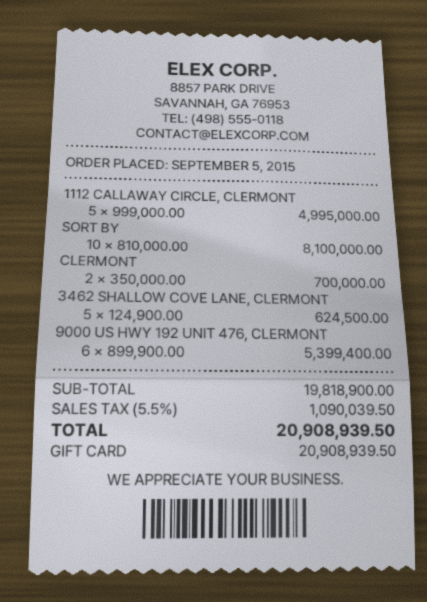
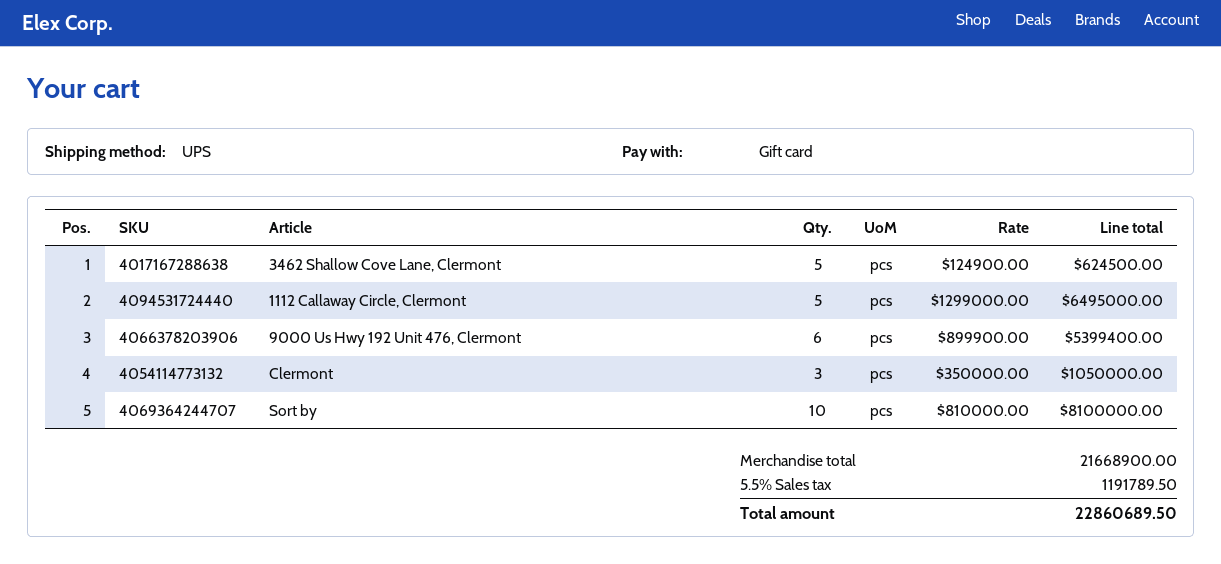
1112 CALLAWAY CIRCLE, CLERMONT: 5 x 999000.00 = 4995000.00 -> 5 x 1299000.00 = 6495000.00
CLERMONT: 2 x 350000.00 = 700000.00 -> 3 x 350000.00 = 1050000.00
subtotal: 19818900.00 -> 21668900.00
tax: 5.5% = 1090039.50 -> 5.5% = 1191789.50
total: 20908939.50 -> 22860689.50

